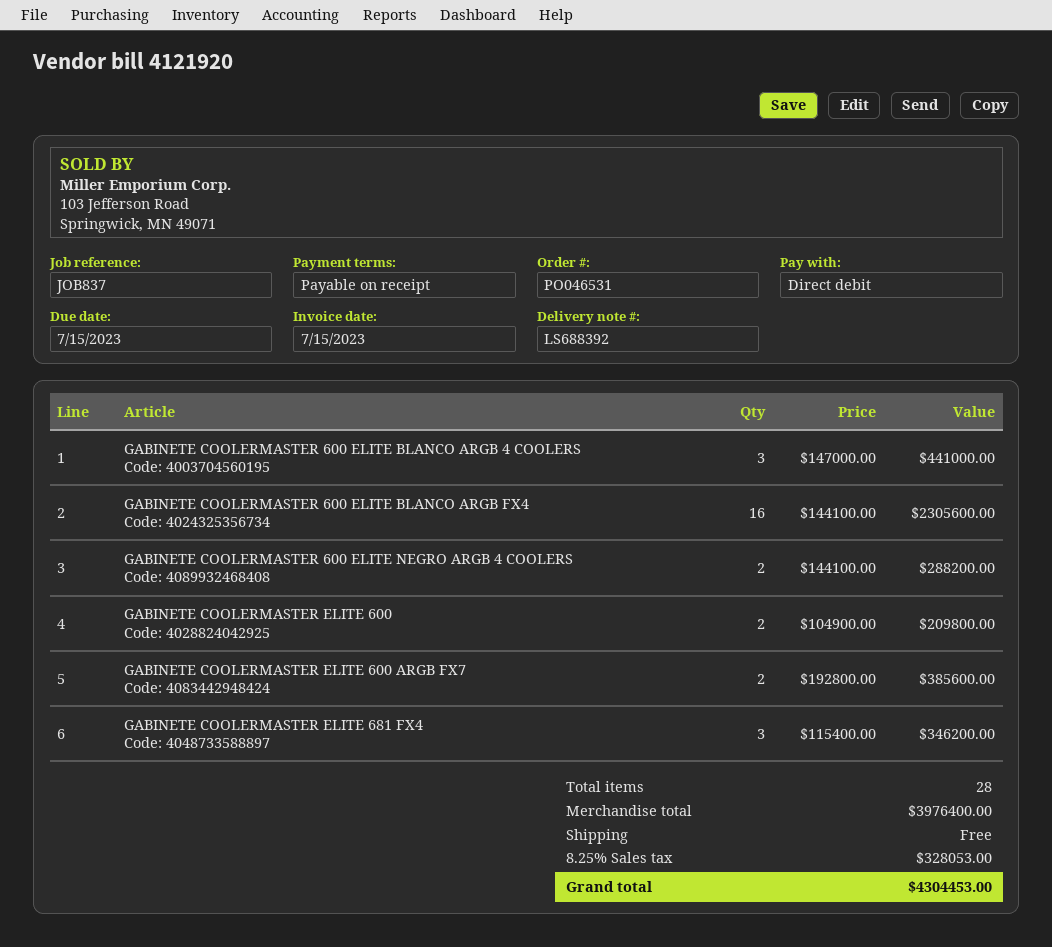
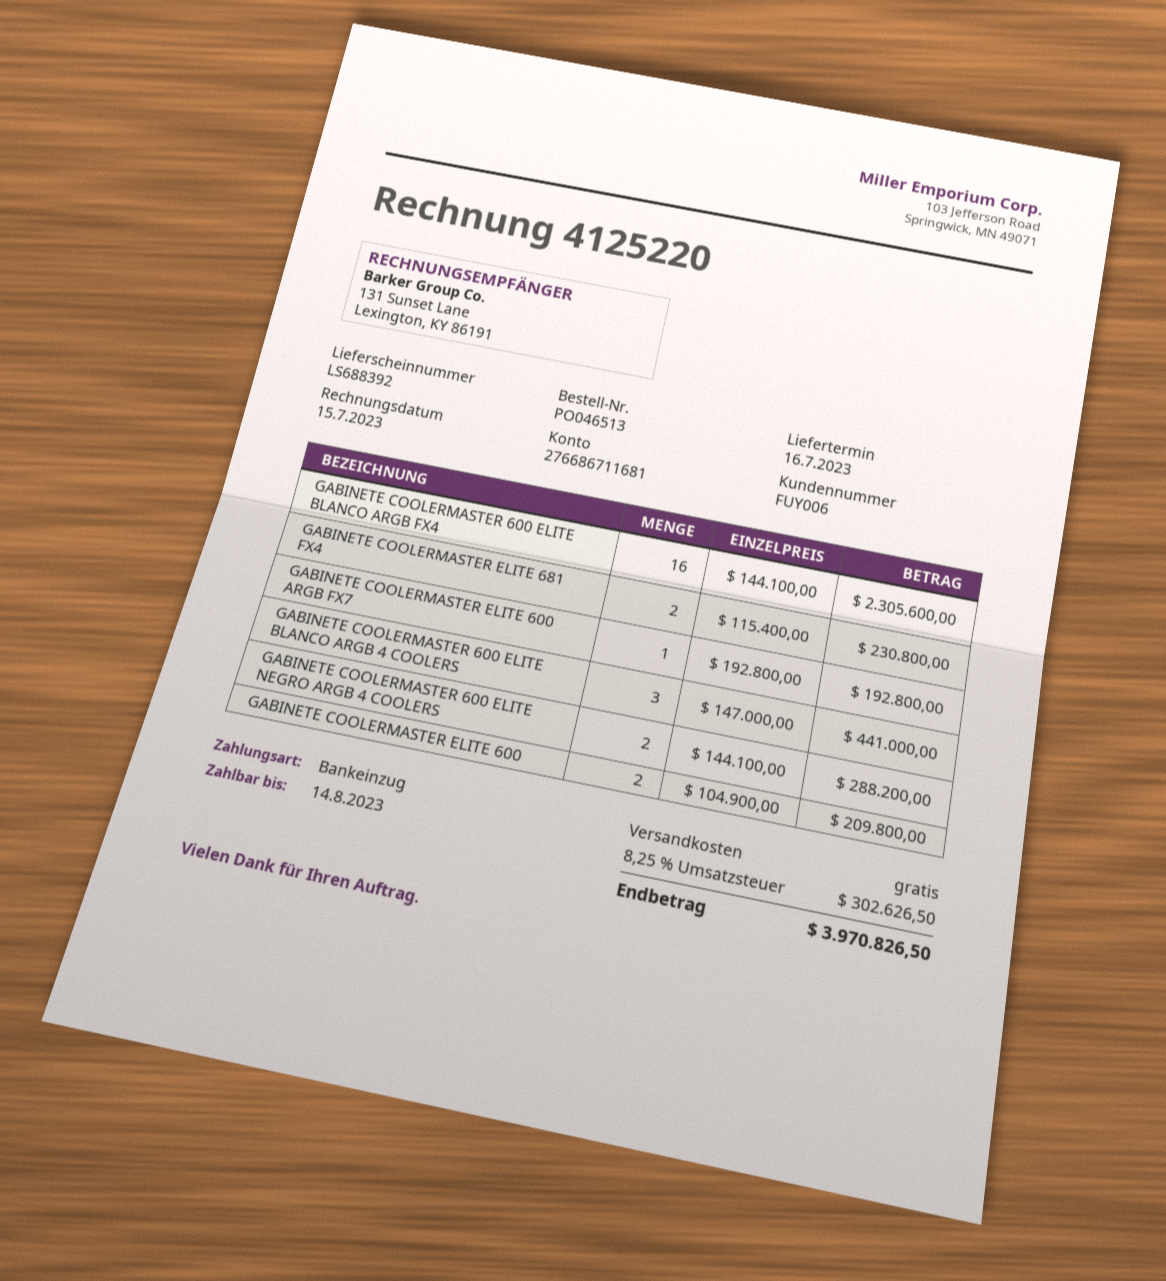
order number: PO046531 -> PO046513
invoice number: 4121920 -> 4125220
due date: 2023-07-15 -> 2023-08-14
GABINETE COOLERMASTER ELITE 600 ARGB FX7: 2 x 192800.00 = 385600.00 -> 1 x 192800.00 = 192800.00
GABINETE COOLERMASTER ELITE 681 FX4: 3 x 115400.00 = 346200.00 -> 2 x 115400.00 = 230800.00
tax: 8.25% = 328053.00 -> 8.25% = 302626.50
total: 4304453.00 -> 3970826.50

